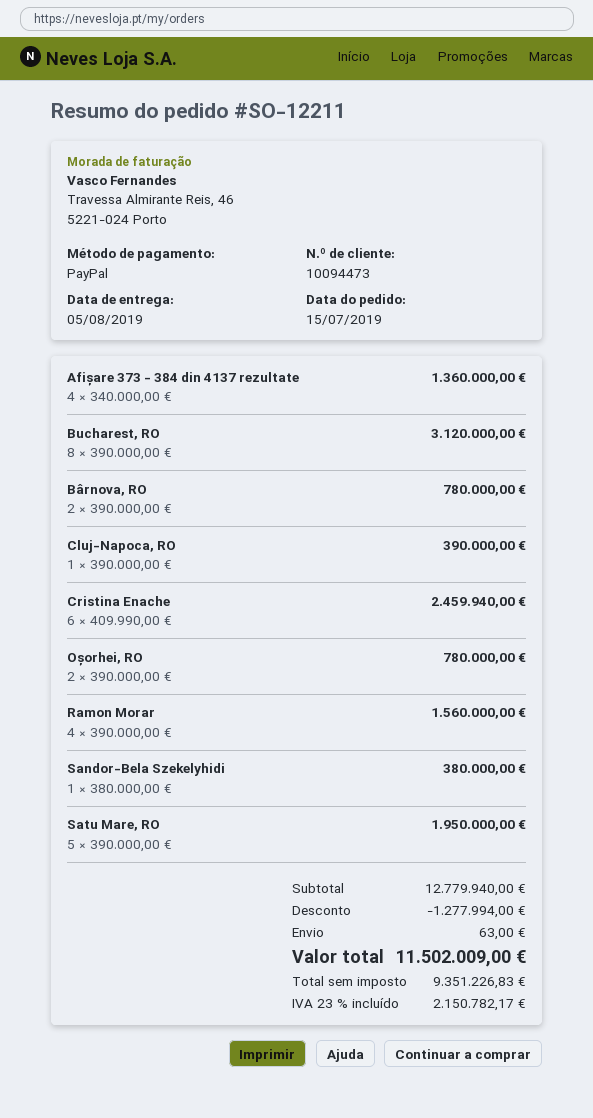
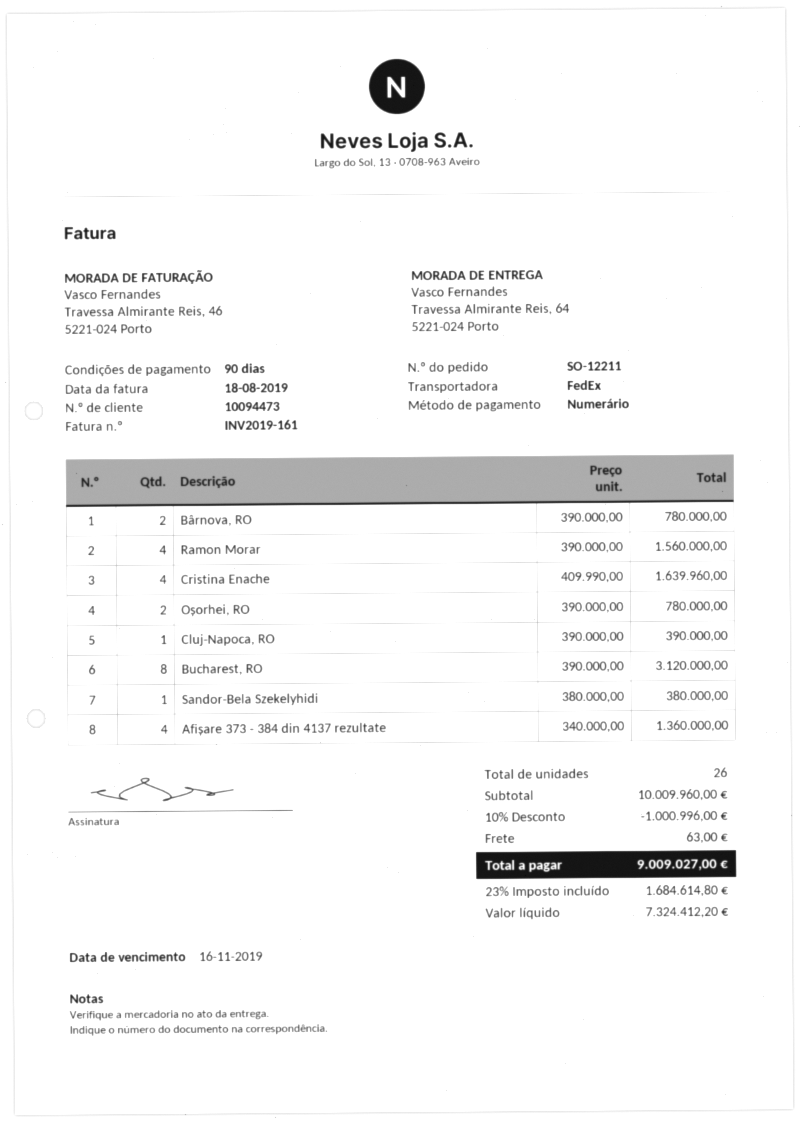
payment method: PayPal -> cash
Cristina Enache: 6 x 409990.00 = 2459940.00 -> 4 x 409990.00 = 1639960.00
Satu Mare, RO: 5 x 390000.00 = 1950000.00 -> none
subtotal: 12779940.00 -> 10009960.00
discount: 1277994.00 -> 1000996.00
net: 9351226.83 -> 7324412.20
tax: 23% = 2150782.17 -> 23% = 1684614.80
total: 11502009.00 -> 9009027.00

